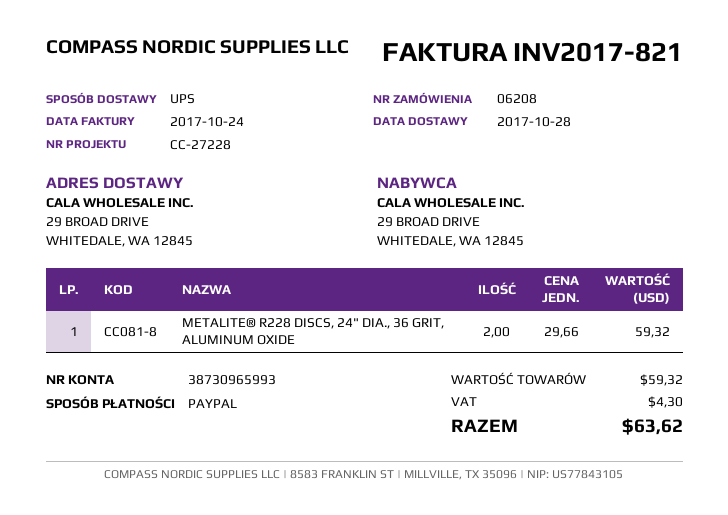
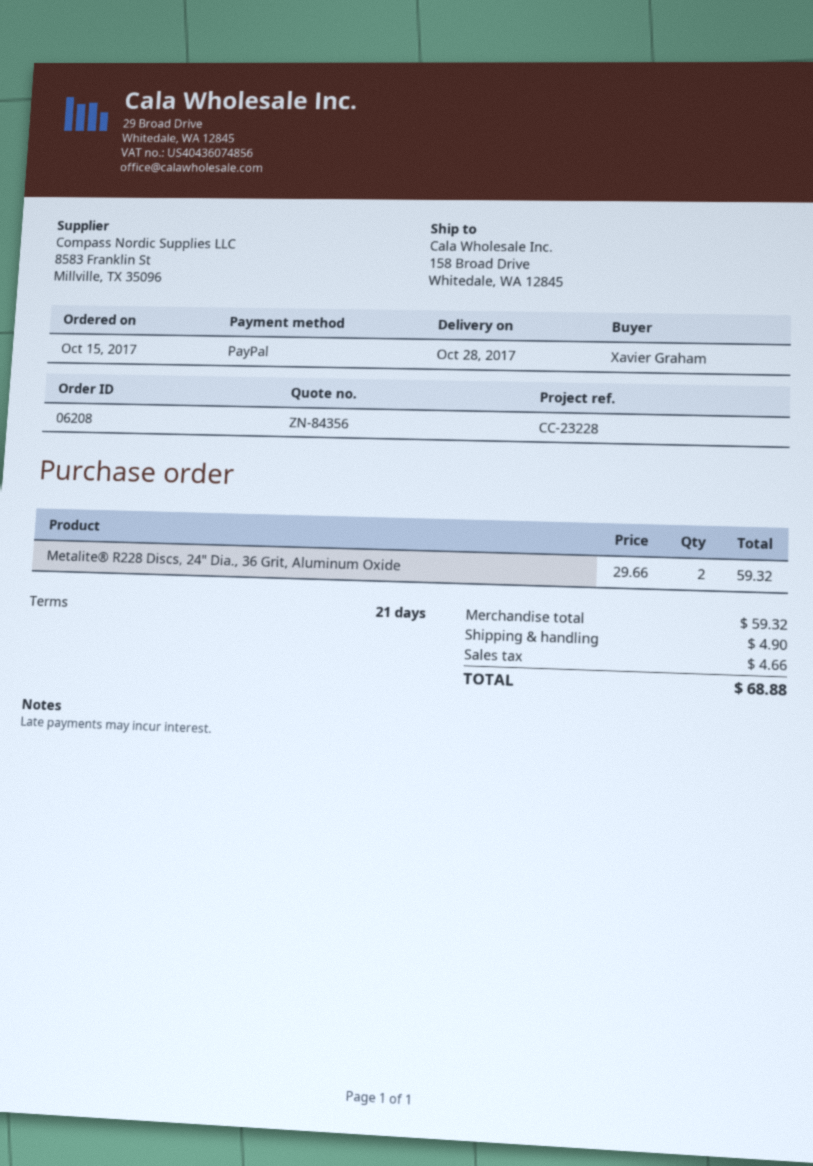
reference: CC-27228 -> CC-23228
ship to: 29 BROAD DRIVE, WHITEDALE, WA 12845 -> 158 Broad Drive, Whitedale, WA 12845
shipping: none -> 4.90
tax: 4.30 -> 4.66
total: 63.62 -> 68.88

